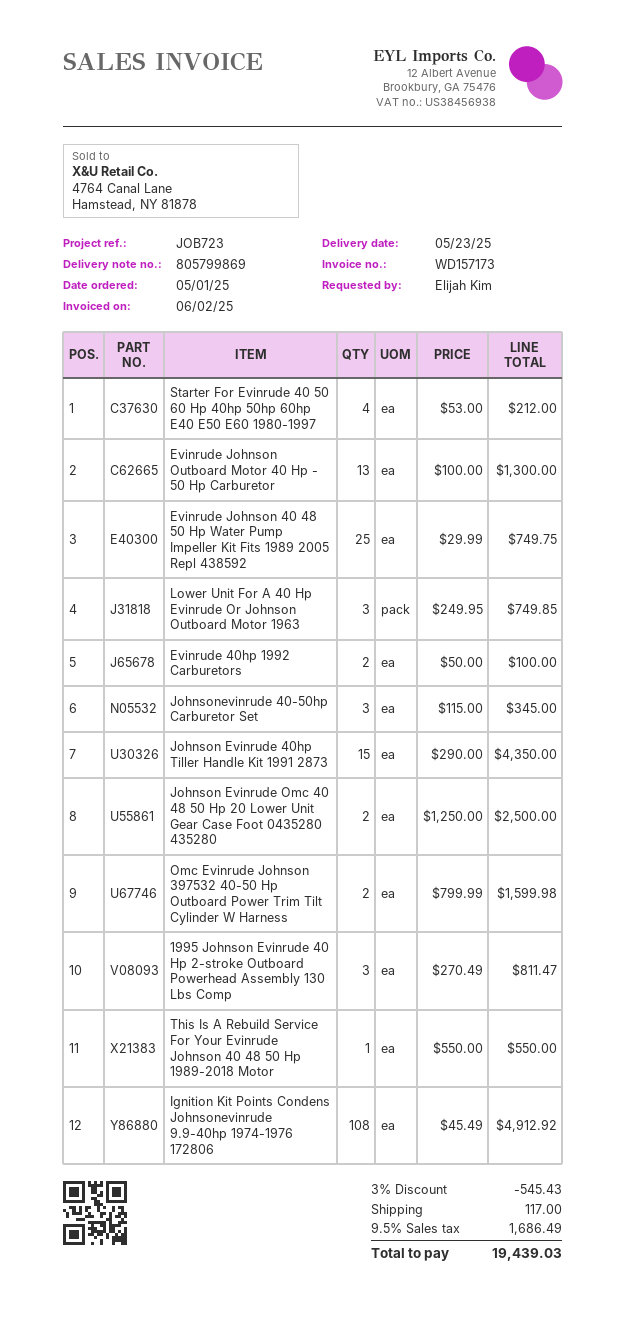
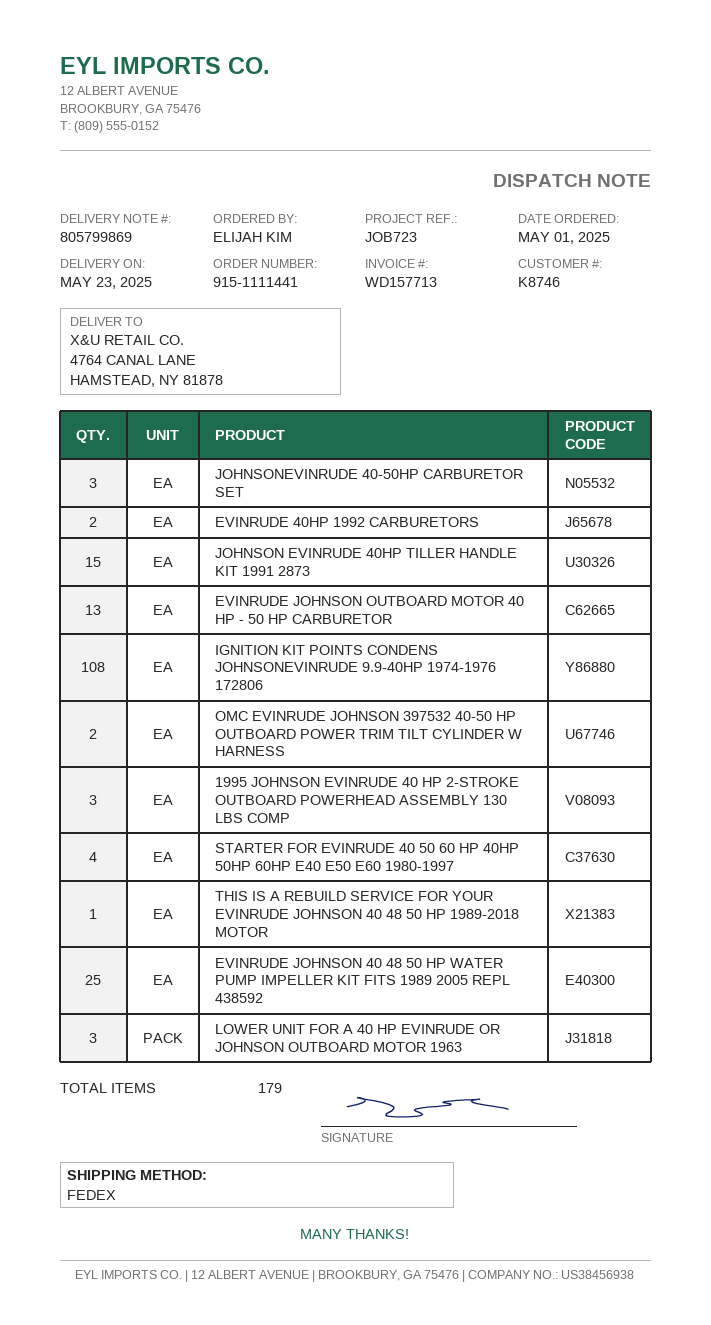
invoice number: WD157173 -> WD157713
Johnson Evinrude Omc 40 48 50 Hp 20 Lower Unit Gear Case Foot 0435280 435280: 2 -> none

